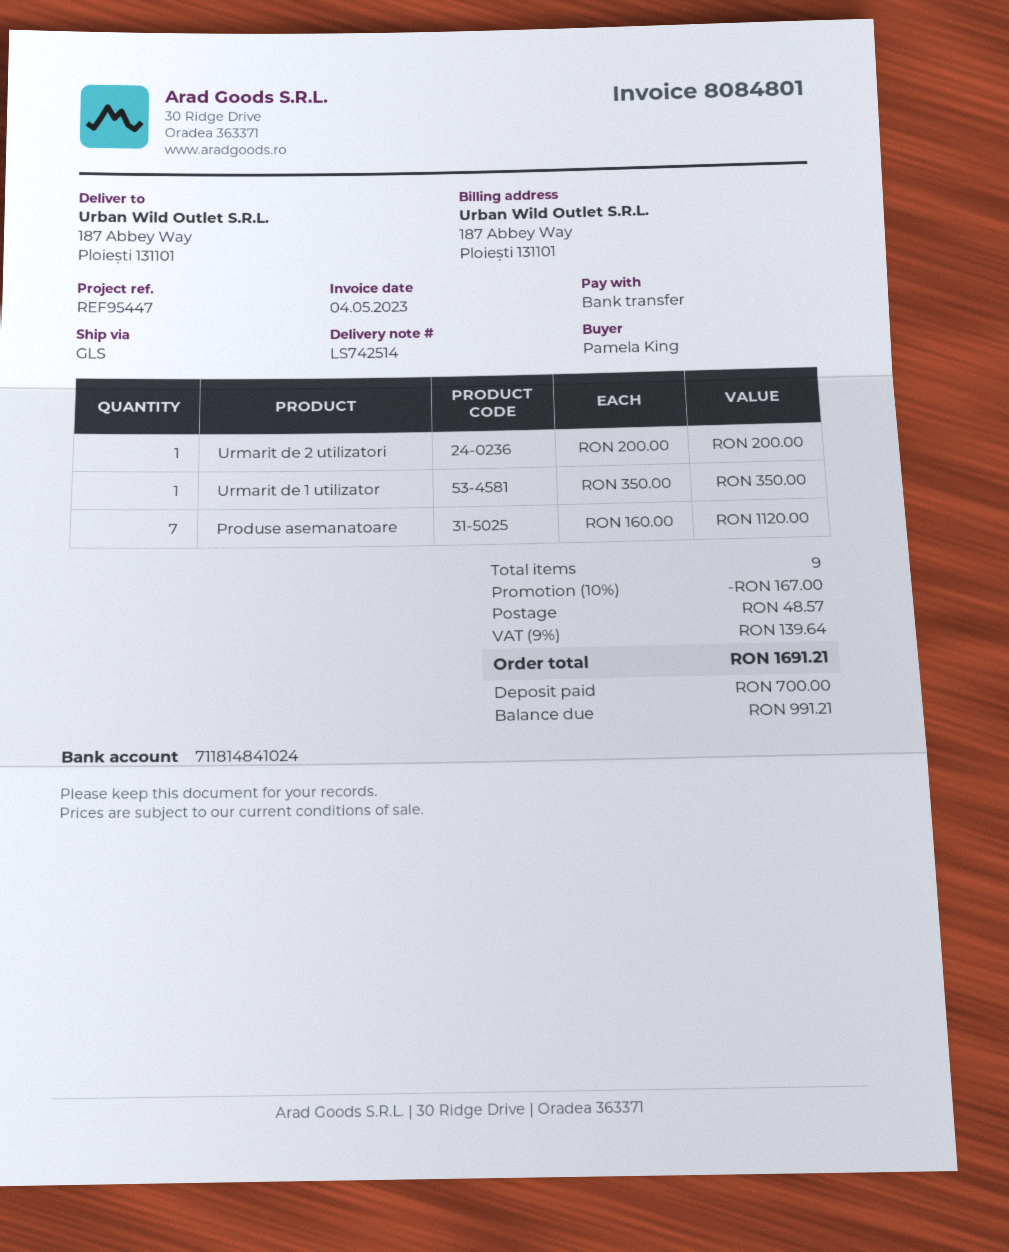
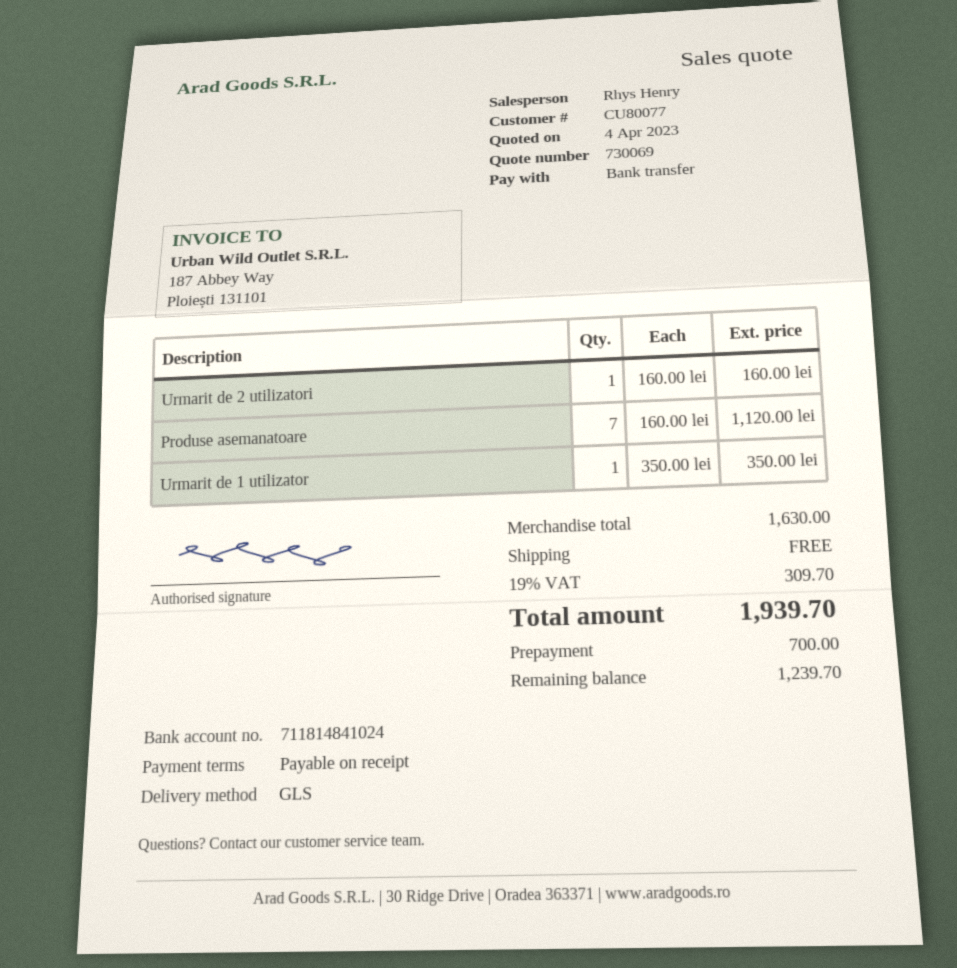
Urmarit de 2 utilizatori: 1 x 200.00 = 200.00 -> 1 x 160.00 = 160.00
discount: 10% = 167.00 -> none
shipping: 48.57 -> 0.00
tax: 9% = 139.64 -> 19% = 309.70
total: 1691.21 -> 1939.70
balance: 991.21 -> 1239.70

